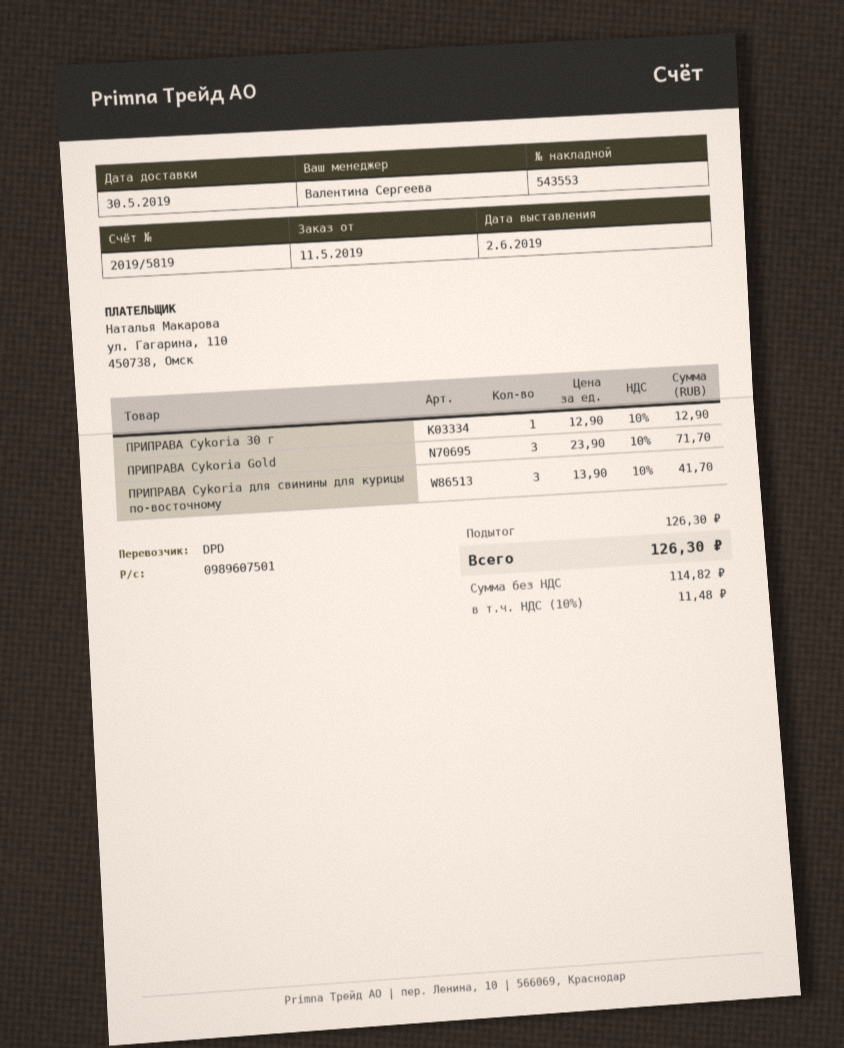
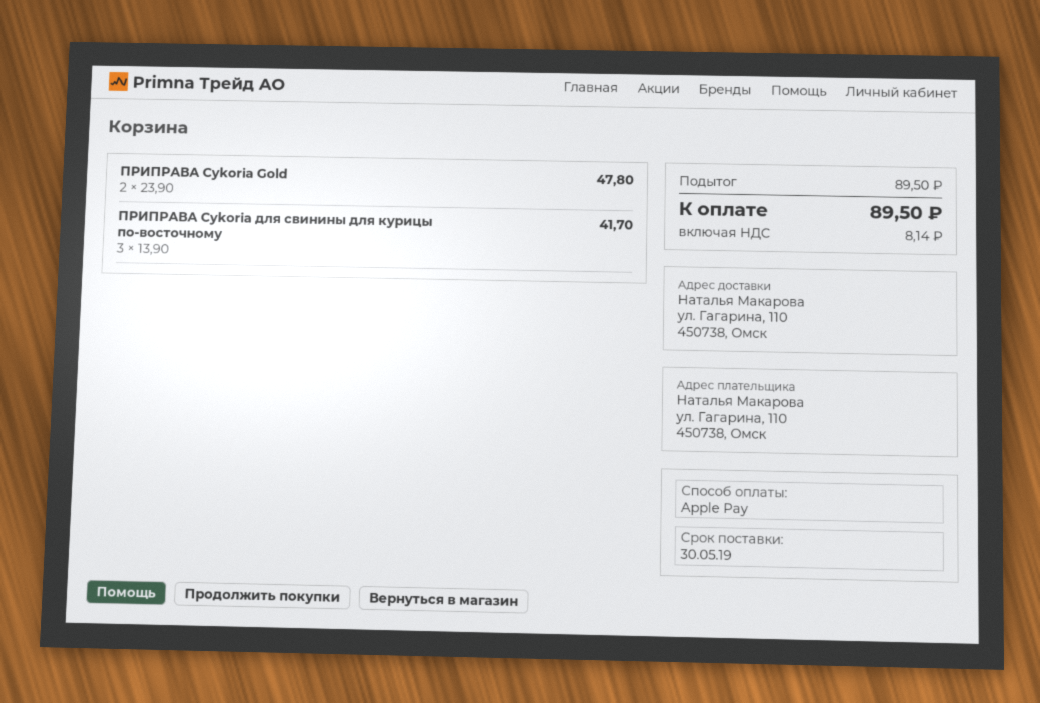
ПРИПРАВА Cykoria 30 г: 1 x 12.90 = 12.90 -> none
ПРИПРАВА Cykoria Gold: 3 x 23.90 = 71.70 -> 2 x 23.90 = 47.80
subtotal: 126.30 -> 89.50
tax: 11.48 -> 8.14
total: 126.30 -> 89.50

